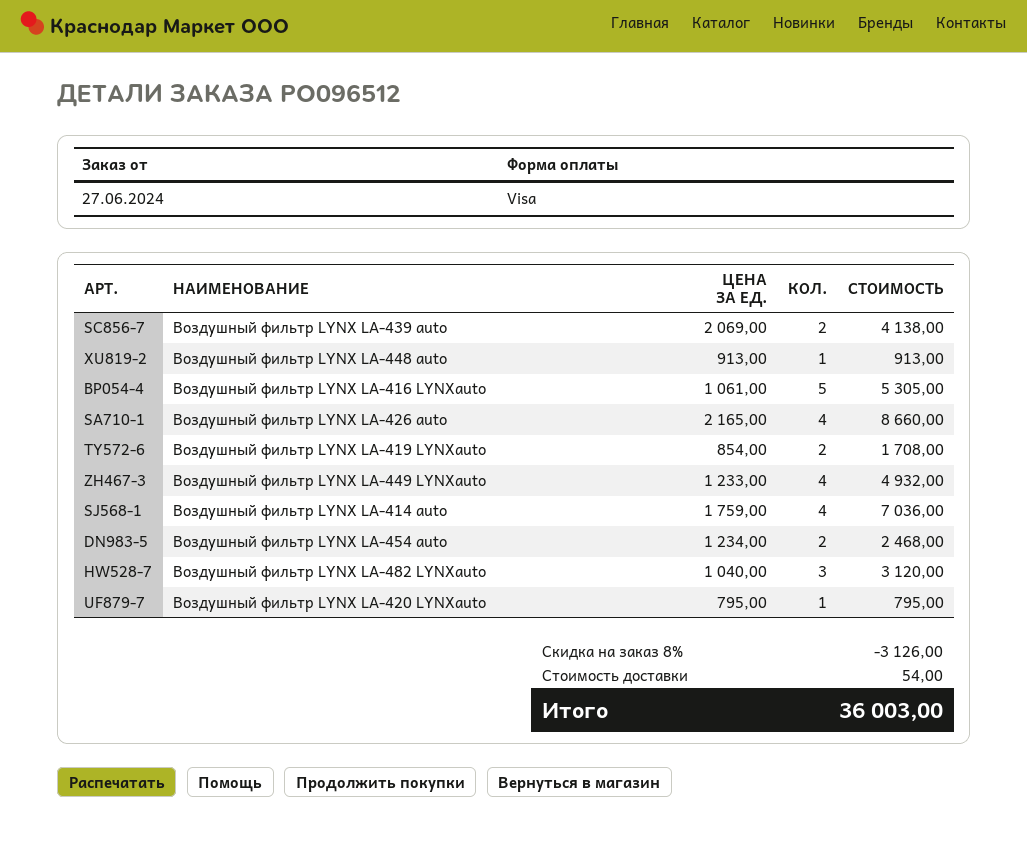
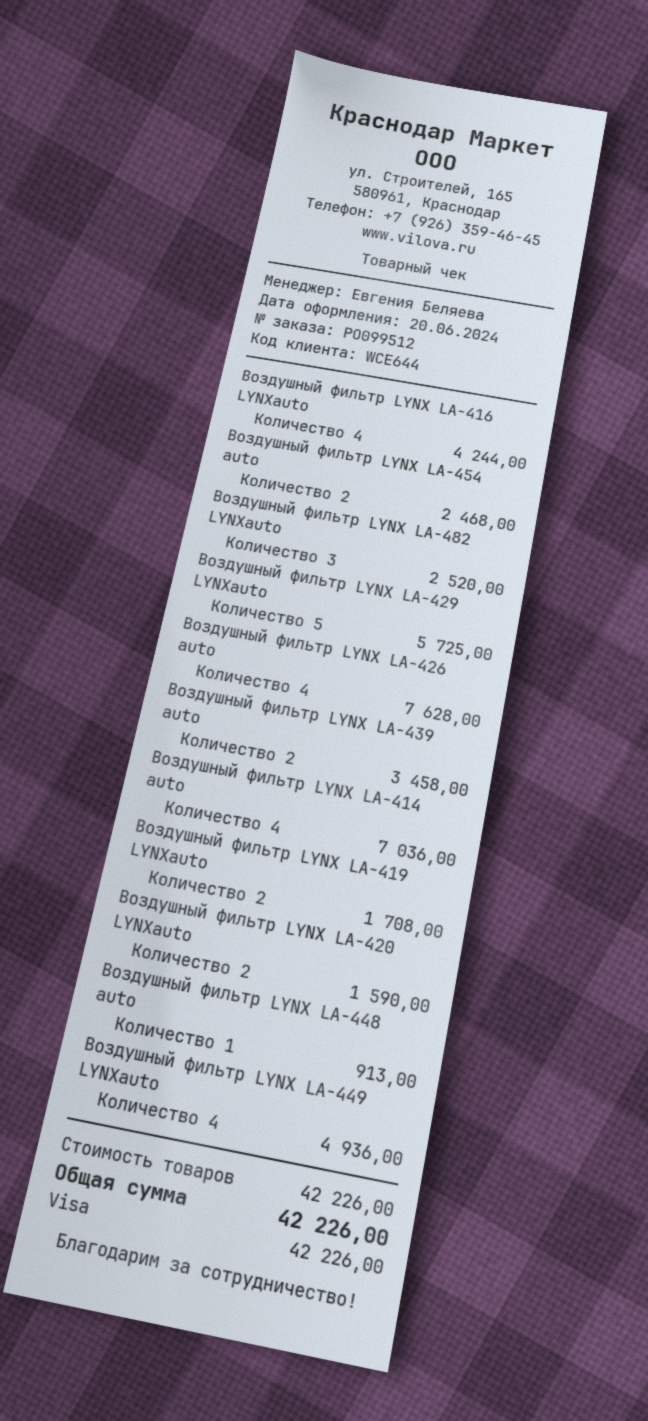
order number: PO096512 -> PO099512
order date: 2024-06-27 -> 2024-06-20
Воздушный фильтр LYNX LA-439 auto: 2 for 4138.00 -> 2 for 3458.00
Воздушный фильтр LYNX LA-416 LYNXauto: 5 for 5305.00 -> 4 for 4244.00
Воздушный фильтр LYNX LA-426 auto: 4 for 8660.00 -> 4 for 7628.00
Воздушный фильтр LYNX LA-449 LYNXauto: 4 for 4932.00 -> 4 for 4936.00
Воздушный фильтр LYNX LA-482 LYNXauto: 3 for 3120.00 -> 3 for 2520.00
Воздушный фильтр LYNX LA-420 LYNXauto: 1 for 795.00 -> 2 for 1590.00
Воздушный фильтр LYNX LA-429 LYNXauto: none -> 5 for 5725.00
discount: 8% = 3126.00 -> none
shipping: 54.00 -> none
total: 36003.00 -> 42226.00

